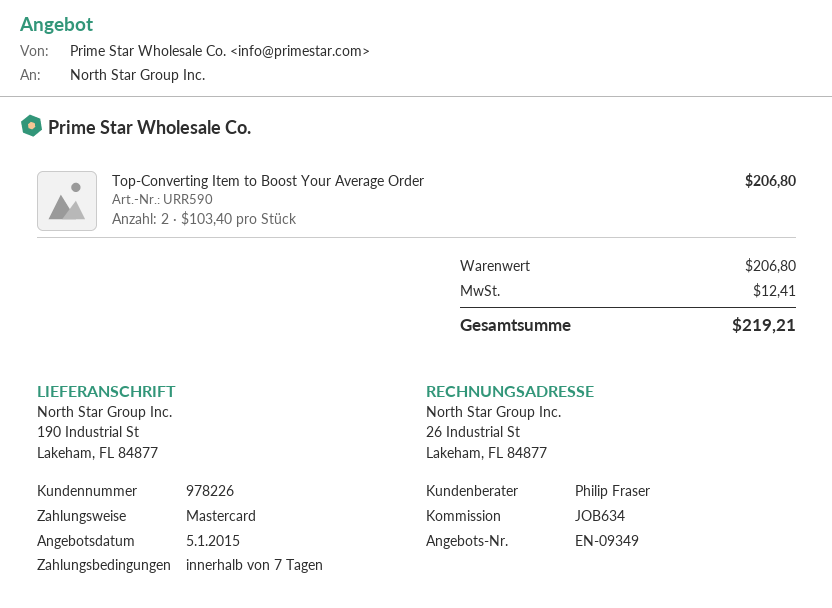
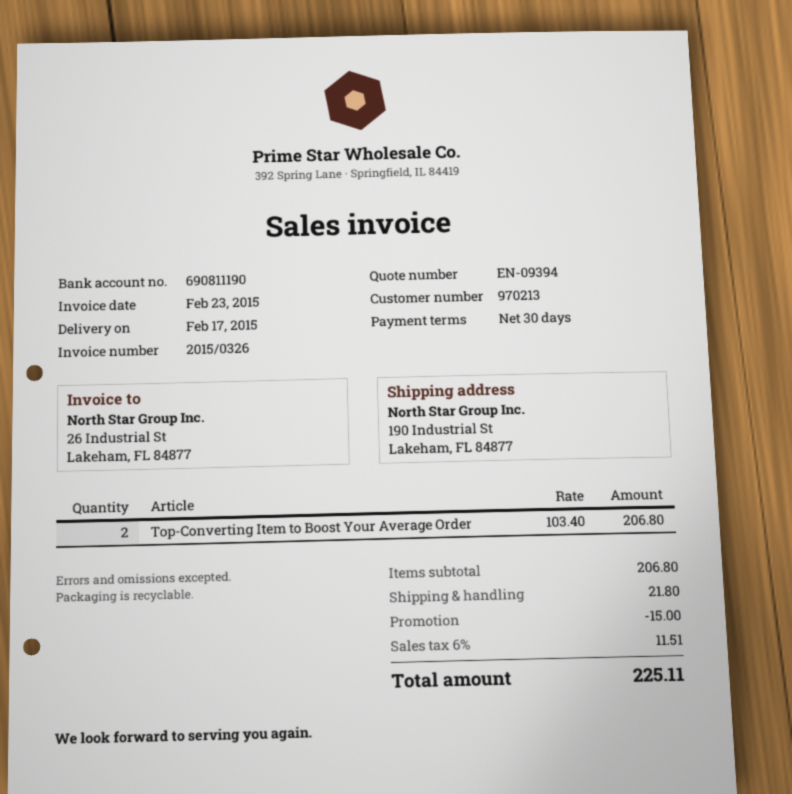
quote number: EN-09349 -> EN-09394
payment terms: 7 days -> 30 days
customer number: 978226 -> 970213
discount: none -> 15.00
shipping: none -> 21.80
tax: 12.41 -> 11.51
total: 219.21 -> 225.11

